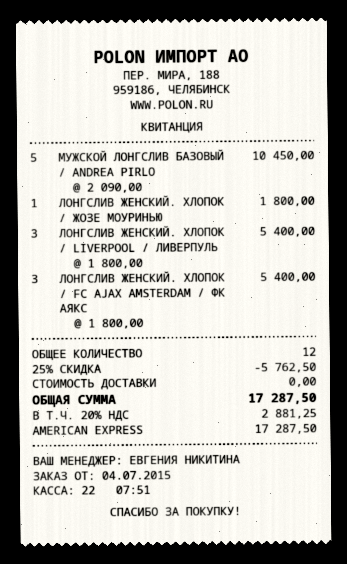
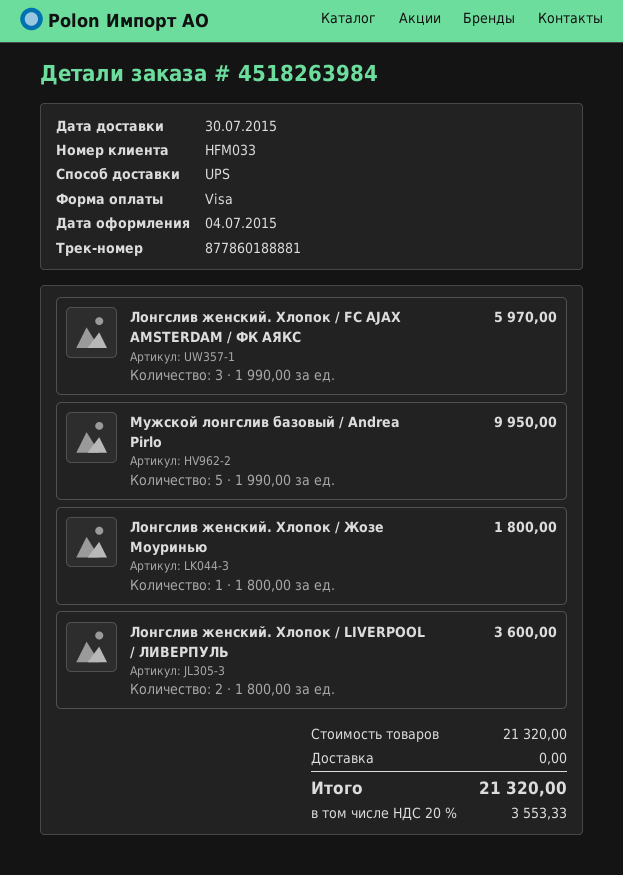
payment method: American Express -> Visa
МУЖСКОЙ ЛОНГСЛИВ БАЗОВЫЙ / ANDREA PIRLO: 5 x 2090.00 = 10450.00 -> 5 x 1990.00 = 9950.00
ЛОНГСЛИВ ЖЕНСКИЙ. ХЛОПОК / LIVERPOOL / ЛИВЕРПУЛЬ: 3 x 1800.00 = 5400.00 -> 2 x 1800.00 = 3600.00
ЛОНГСЛИВ ЖЕНСКИЙ. ХЛОПОК / FC AJAX AMSTERDAM / ФК АЯКС: 3 x 1800.00 = 5400.00 -> 3 x 1990.00 = 5970.00
discount: 25% = 5762.50 -> none
tax: 20% = 2881.25 -> 20% = 3553.33
total: 17287.50 -> 21320.00

